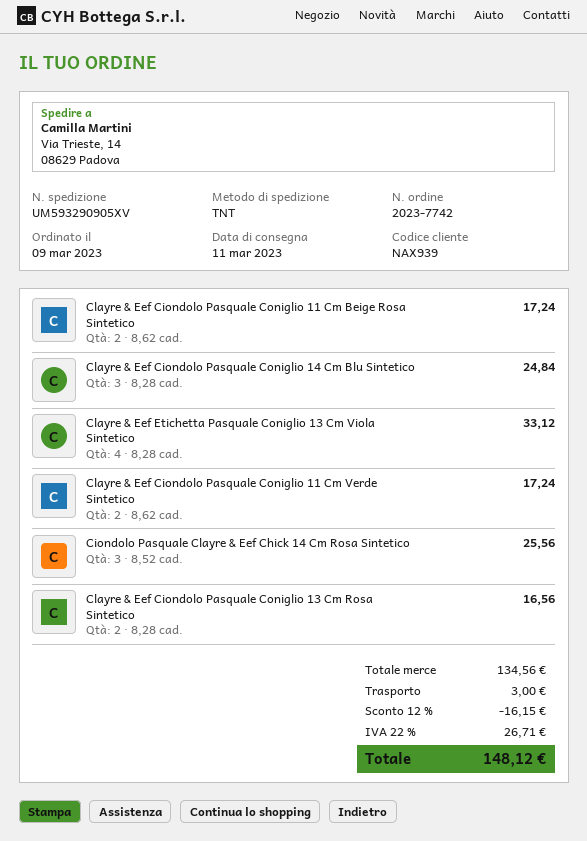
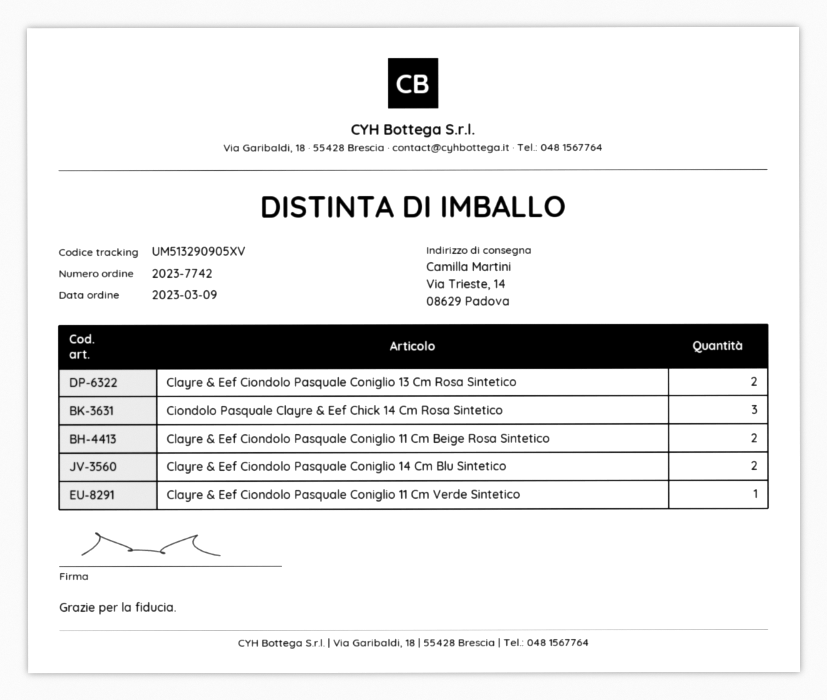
tracking number: UM593290905XV -> UM513290905XV
Clayre & Eef Ciondolo Pasquale Coniglio 14 Cm Blu Sintetico: 3 -> 2
Clayre & Eef Etichetta Pasquale Coniglio 13 Cm Viola Sintetico: 4 -> none
Clayre & Eef Ciondolo Pasquale Coniglio 11 Cm Verde Sintetico: 2 -> 1

